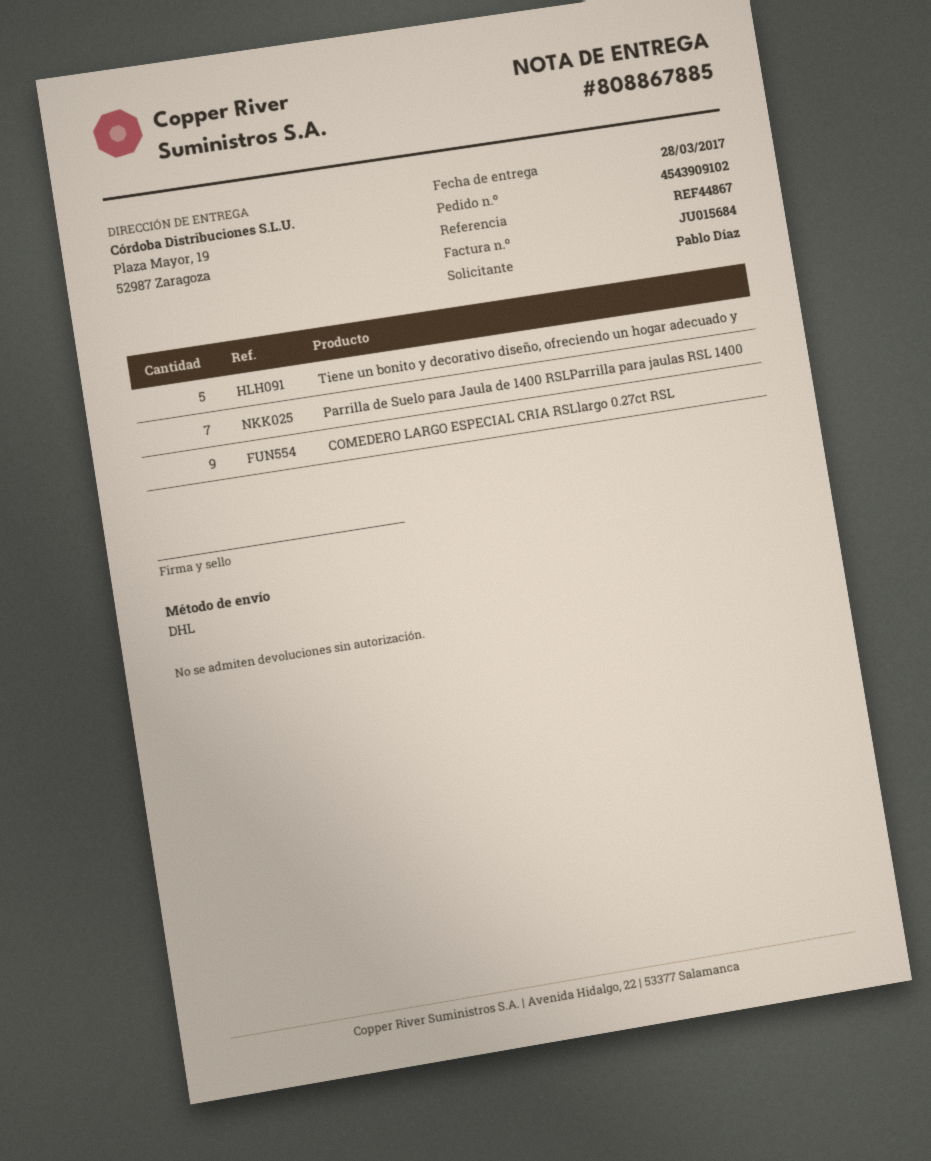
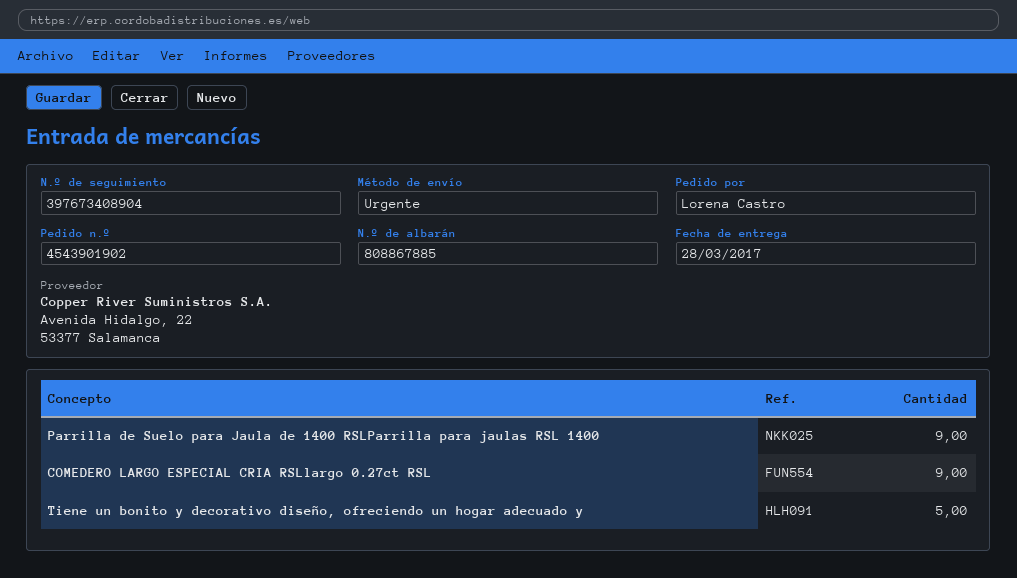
order number: 4543909102 -> 4543901902
ordered by: Pablo Díaz -> Lorena Castro
shipping method: DHL -> express
Parrilla de Suelo para Jaula de 1400 RSLParrilla para jaulas RSL 1400: 7 -> 9

